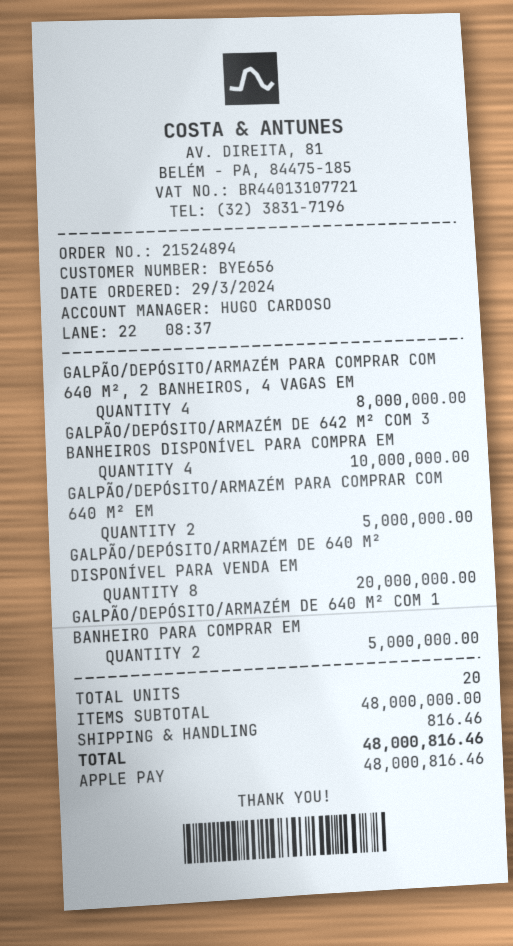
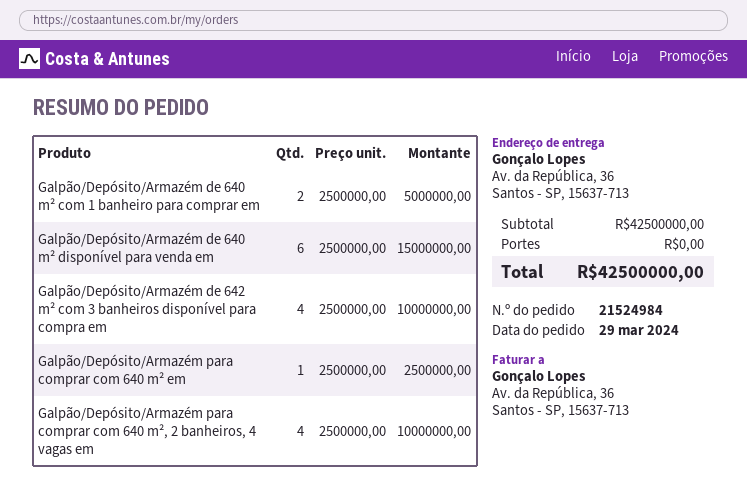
order number: 21524894 -> 21524984
GALPÃO/DEPÓSITO/ARMAZÉM PARA COMPRAR COM 640 M², 2 BANHEIROS, 4 VAGAS EM: 4 for 8000000.00 -> 4 for 10000000.00
GALPÃO/DEPÓSITO/ARMAZÉM PARA COMPRAR COM 640 M² EM: 2 for 5000000.00 -> 1 for 2500000.00
GALPÃO/DEPÓSITO/ARMAZÉM DE 640 M² DISPONÍVEL PARA VENDA EM: 8 for 20000000.00 -> 6 for 15000000.00
subtotal: 48000000.00 -> 42500000.00
shipping: 816.46 -> 0.00
total: 48000816.46 -> 42500000.00

